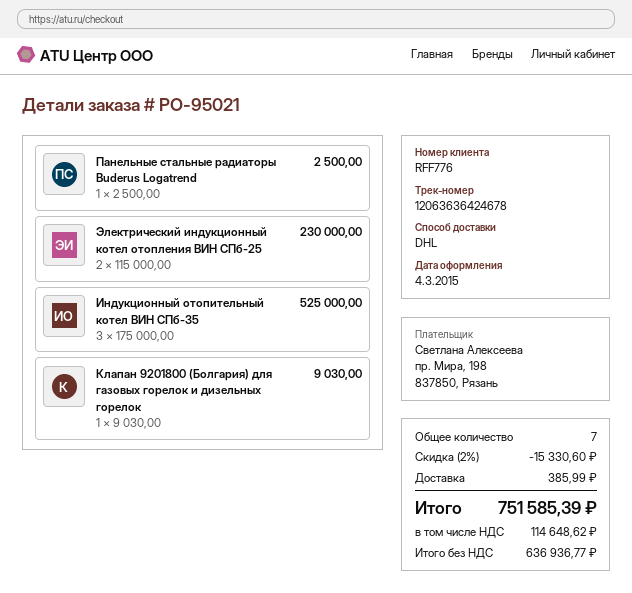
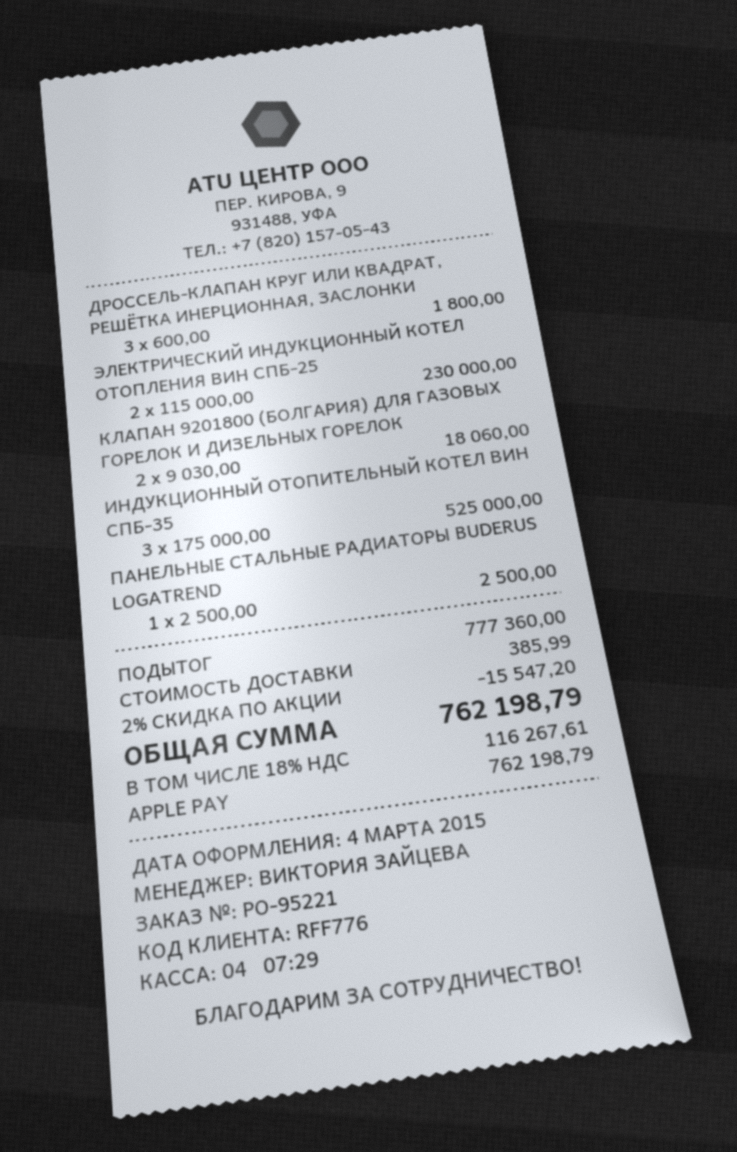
order number: PO-95021 -> PO-95221
Клапан 9201800 (Болгария) для газовых горелок и дизельных горелок: 1 x 9030.00 = 9030.00 -> 2 x 9030.00 = 18060.00
ДРОССЕЛЬ-КЛАПАН КРУГ ИЛИ КВАДРАТ, РЕШЁТКА ИНЕРЦИОННАЯ, ЗАСЛОНКИ: none -> 3 x 600.00 = 1800.00
discount: 2% = 15330.60 -> 2% = 15547.20
tax: 114648.62 -> 116267.61
total: 751585.39 -> 762198.79

